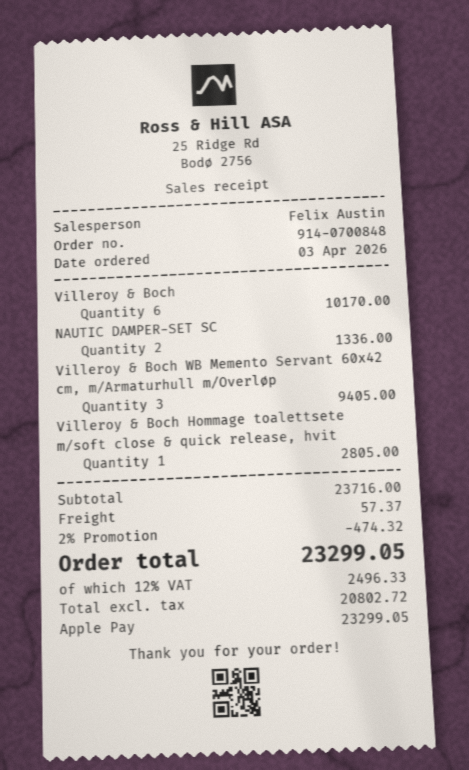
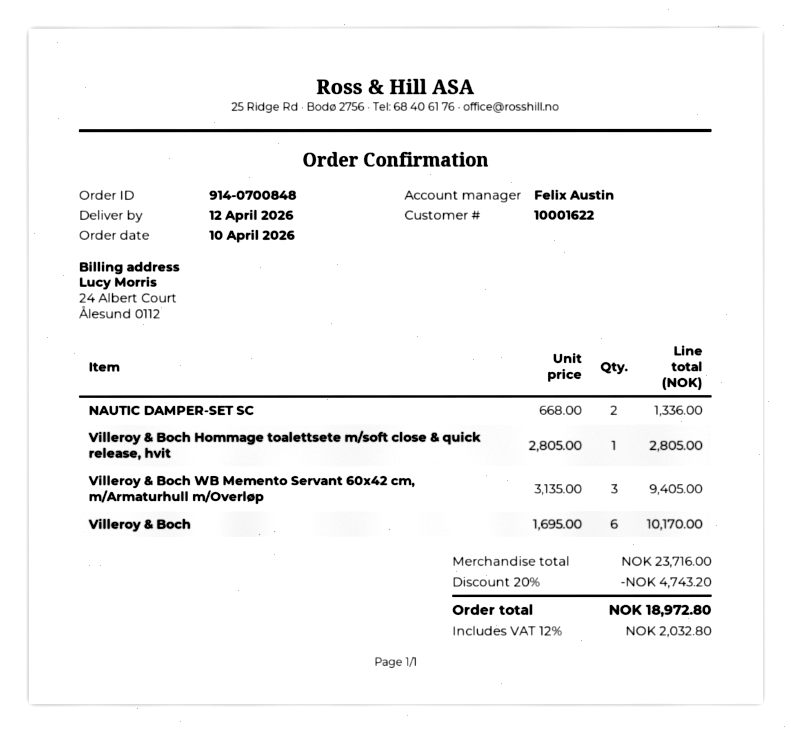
order date: 2026-04-03 -> 2026-04-10
discount: 2% = 474.32 -> 20% = 4743.20
shipping: 57.37 -> none
tax: 12% = 2496.33 -> 12% = 2032.80
total: 23299.05 -> 18972.80

